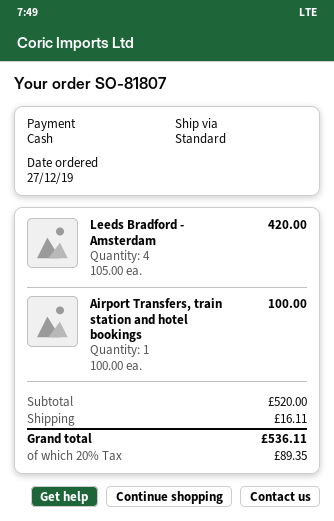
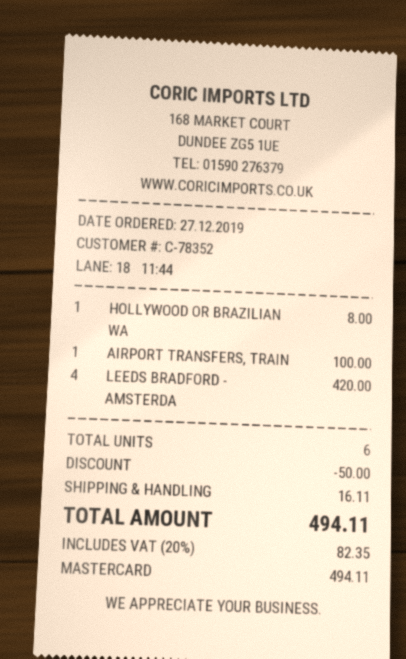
payment method: cash -> Mastercard
HOLLYWOOD OR BRAZILIAN WA: none -> 1 for 8.00
discount: none -> 50.00
tax: 20% = 89.35 -> 20% = 82.35
total: 536.11 -> 494.11

